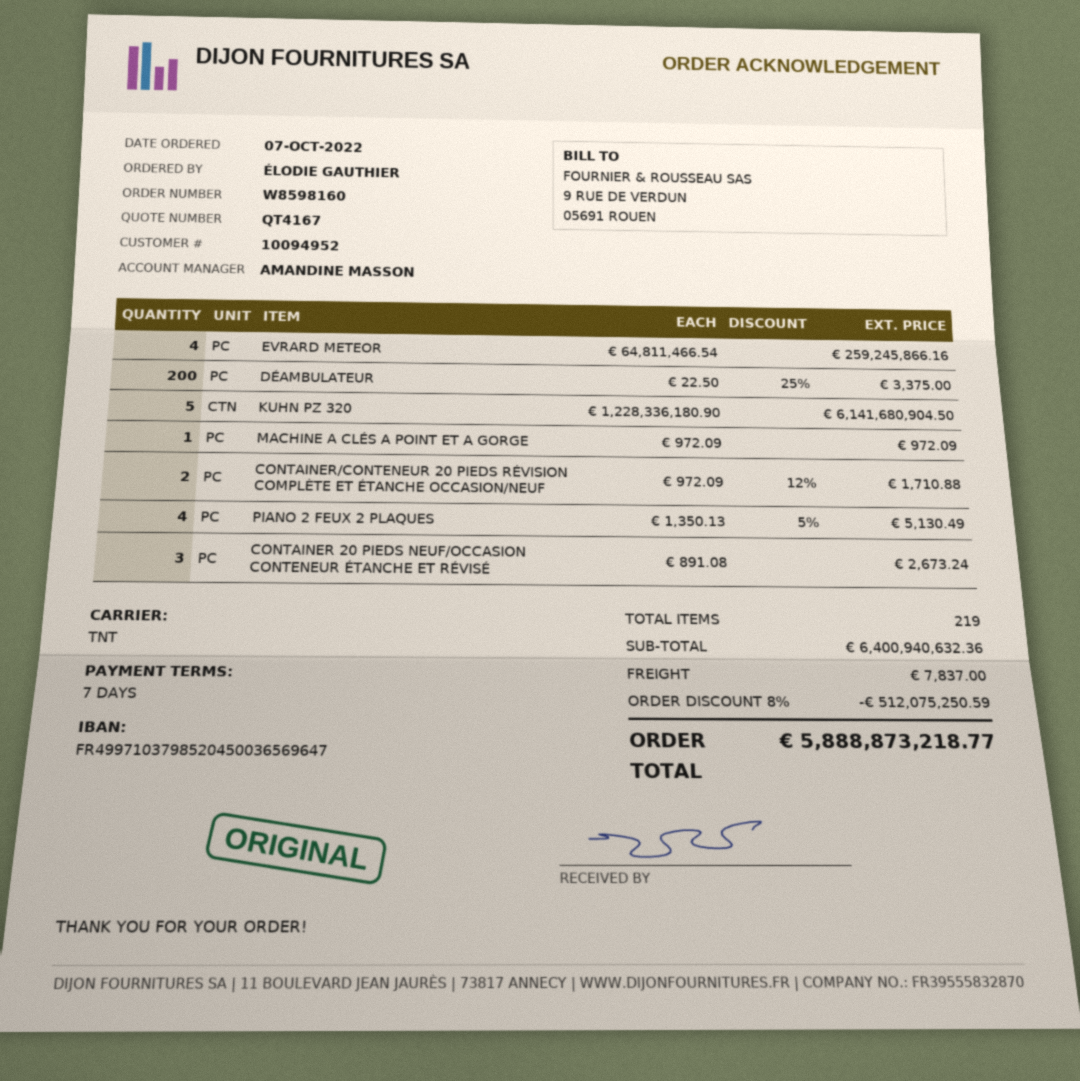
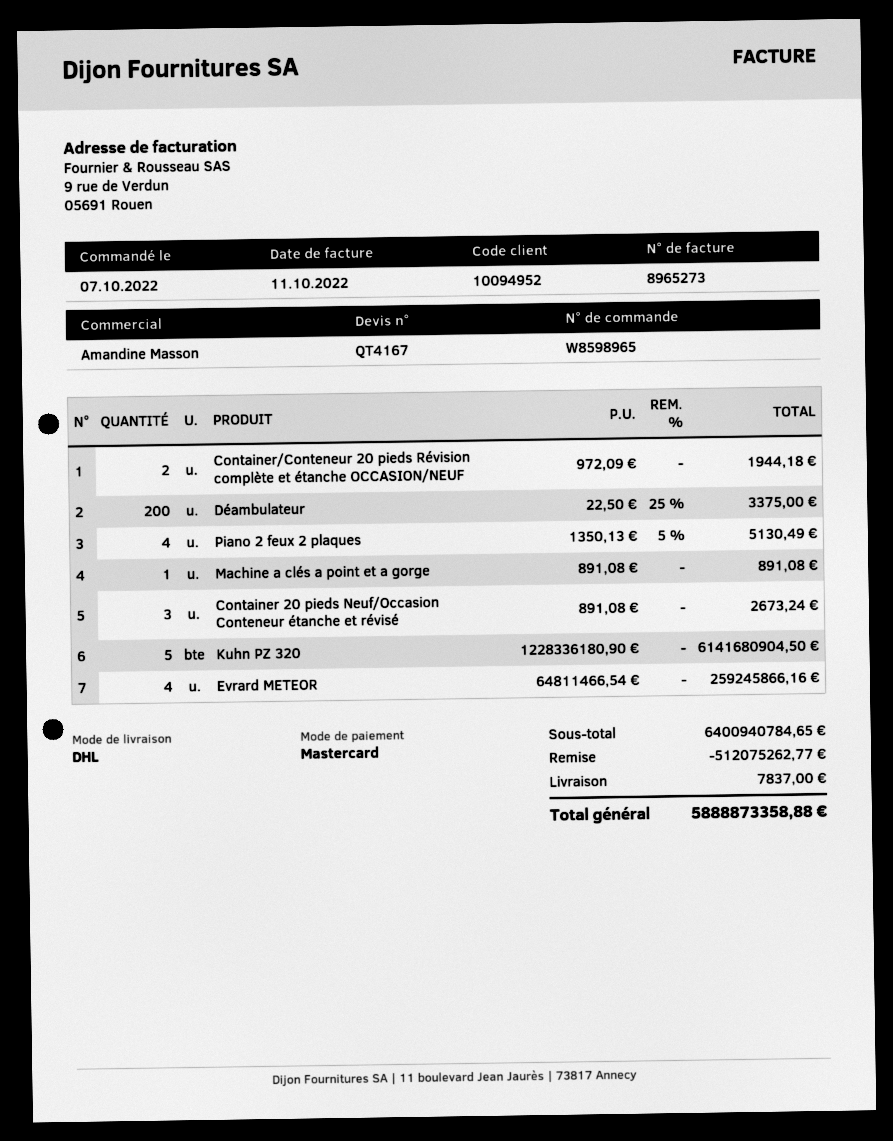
order number: W8598160 -> W8598965
shipping method: TNT -> DHL
MACHINE A CLÉS A POINT ET A GORGE: 1 x 972.09 = 972.09 -> 1 x 891.08 = 891.08
CONTAINER/CONTENEUR 20 PIEDS RÉVISION COMPLÈTE ET ÉTANCHE OCCASION/NEUF: 2 x 972.09 - 12% = 1710.88 -> 2 x 972.09 = 1944.18
subtotal: 6400940632.36 -> 6400940784.65
discount: 512075250.59 -> 512075262.77
total: 5888873218.77 -> 5888873358.88

